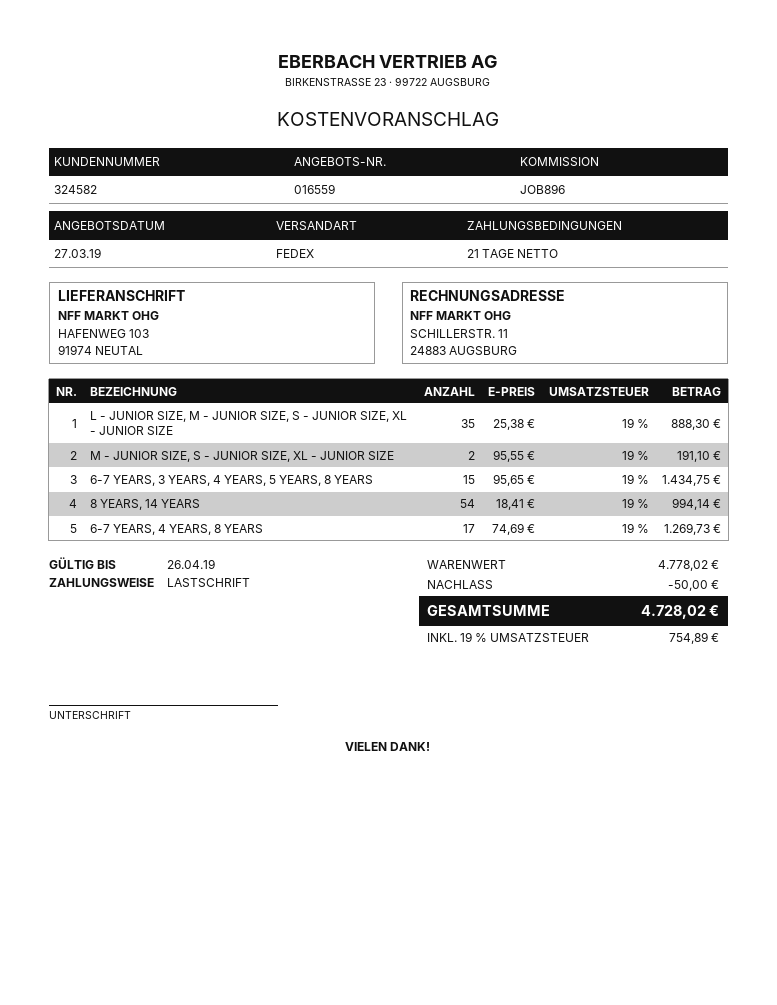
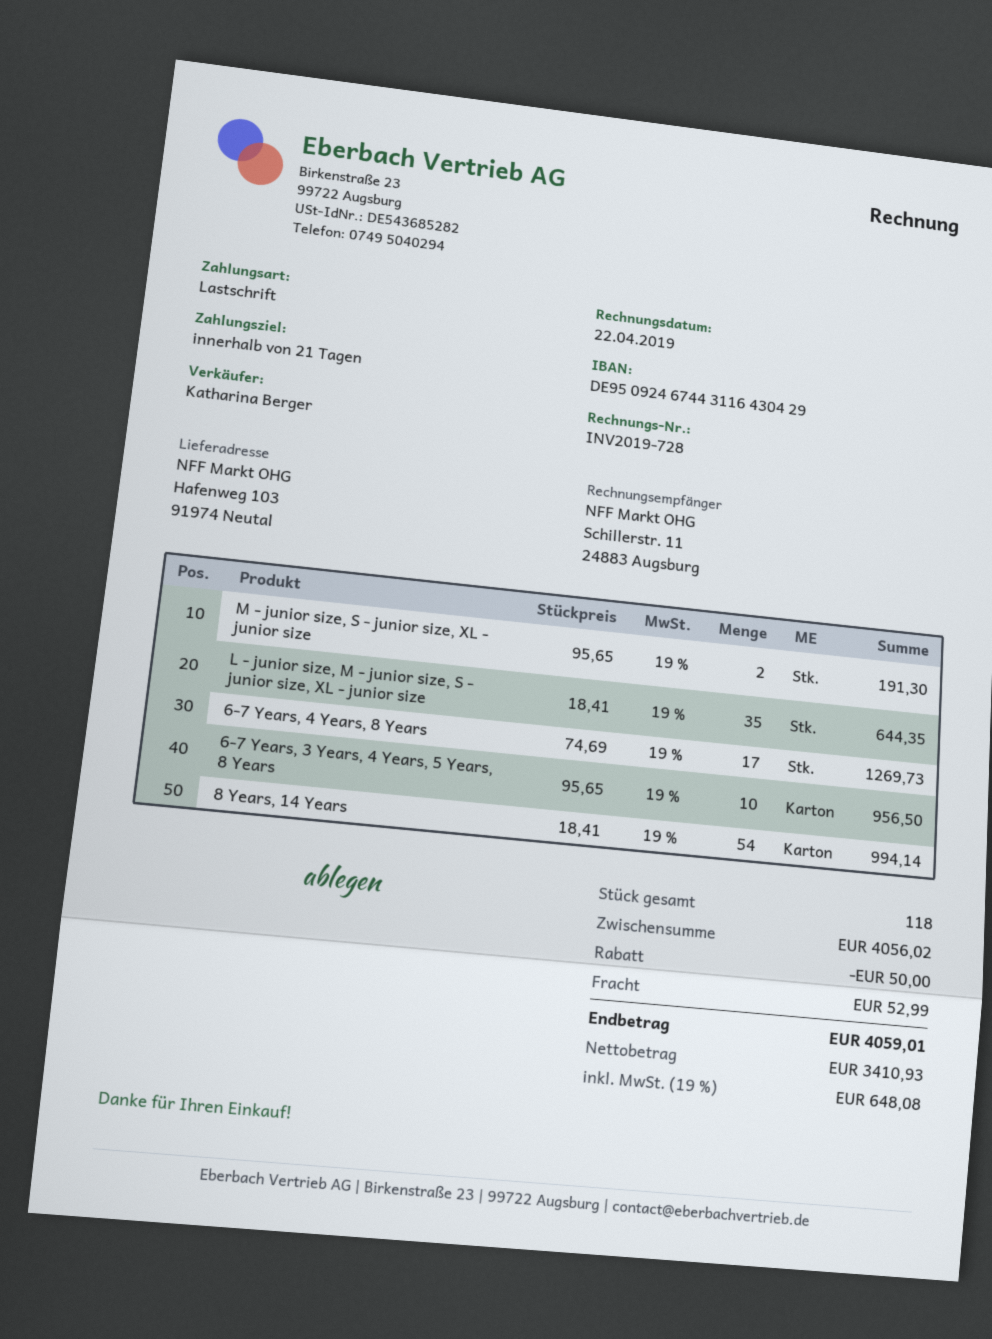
L - JUNIOR SIZE, M - JUNIOR SIZE, S - JUNIOR SIZE, XL - JUNIOR SIZE: 35 x 25.38 = 888.30 -> 35 x 18.41 = 644.35
M - JUNIOR SIZE, S - JUNIOR SIZE, XL - JUNIOR SIZE: 2 x 95.55 = 191.10 -> 2 x 95.65 = 191.30
6-7 YEARS, 3 YEARS, 4 YEARS, 5 YEARS, 8 YEARS: 15 x 95.65 = 1434.75 -> 10 x 95.65 = 956.50
subtotal: 4778.02 -> 4056.02
shipping: none -> 52.99
tax: 19% = 754.89 -> 19% = 648.08
total: 4728.02 -> 4059.01

